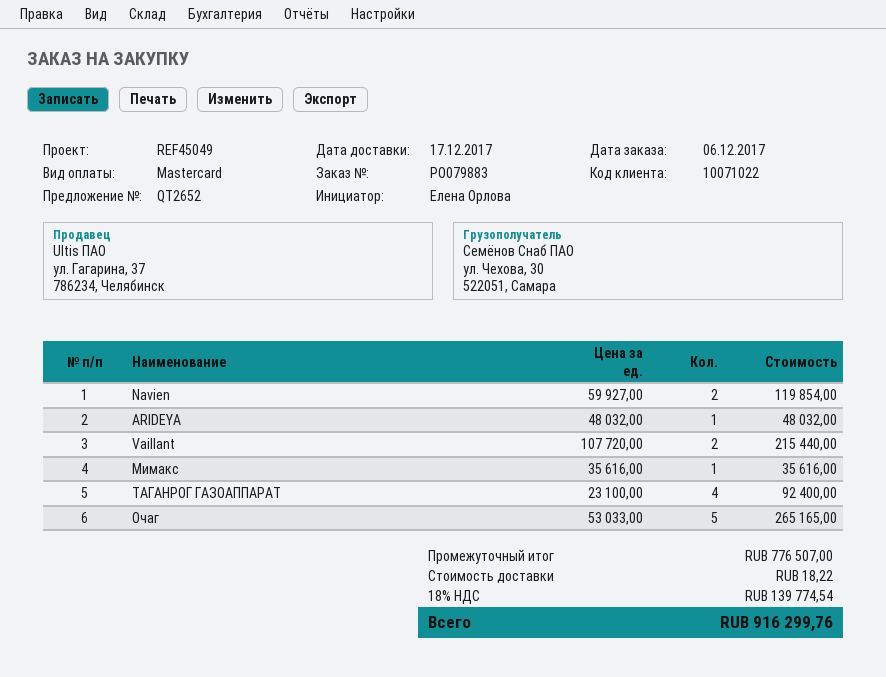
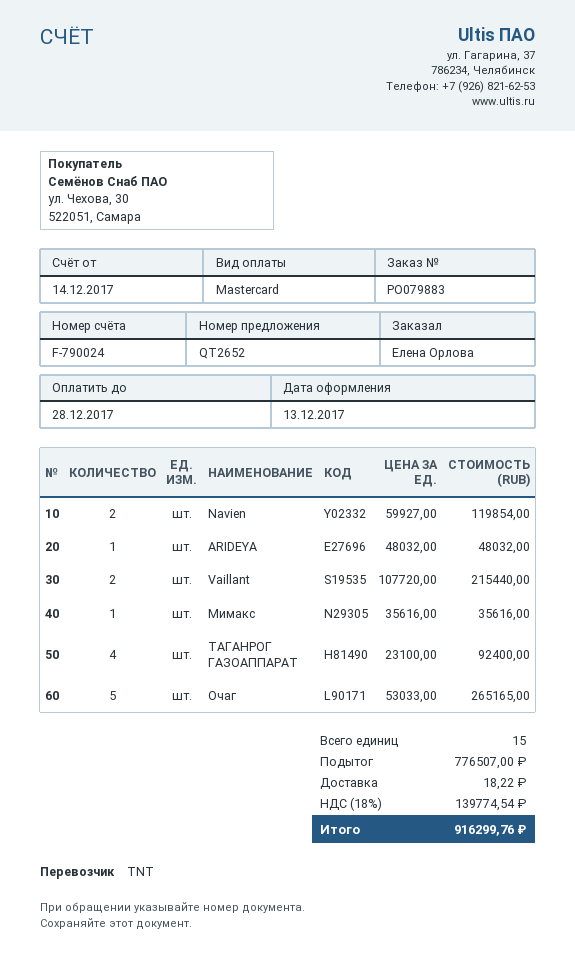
order date: 2017-12-06 -> 2017-12-13

